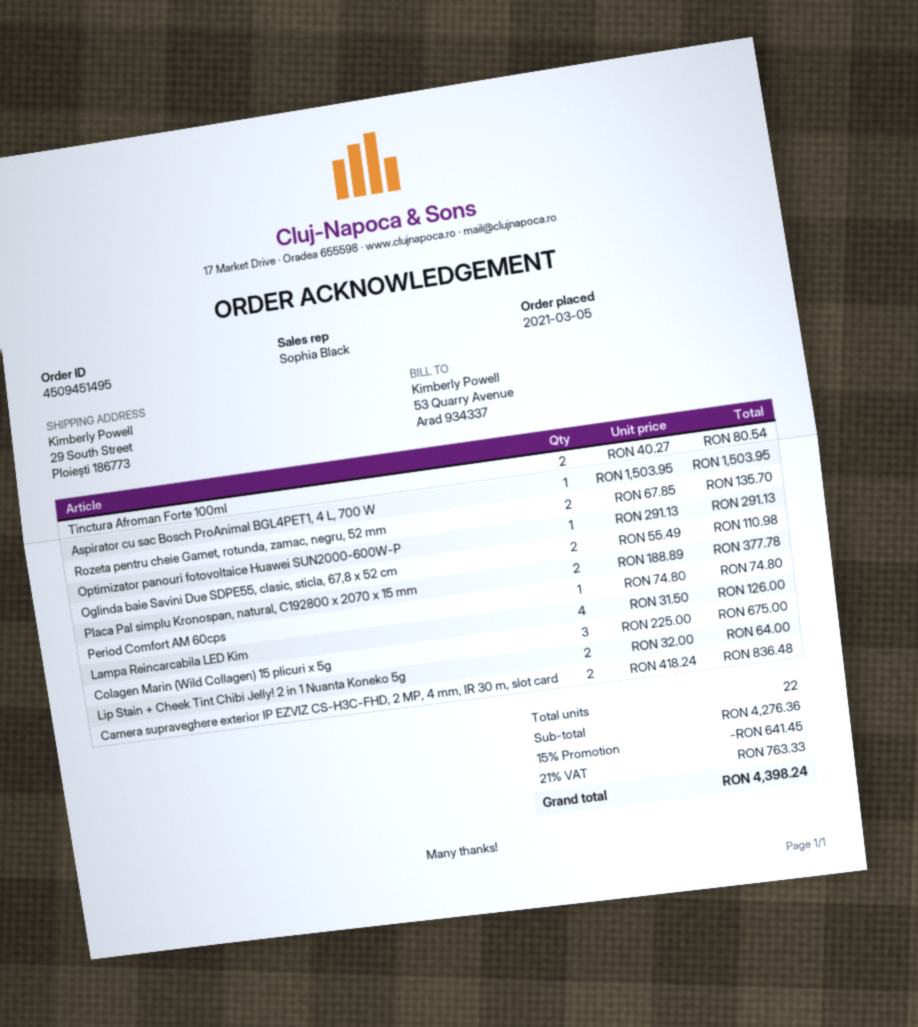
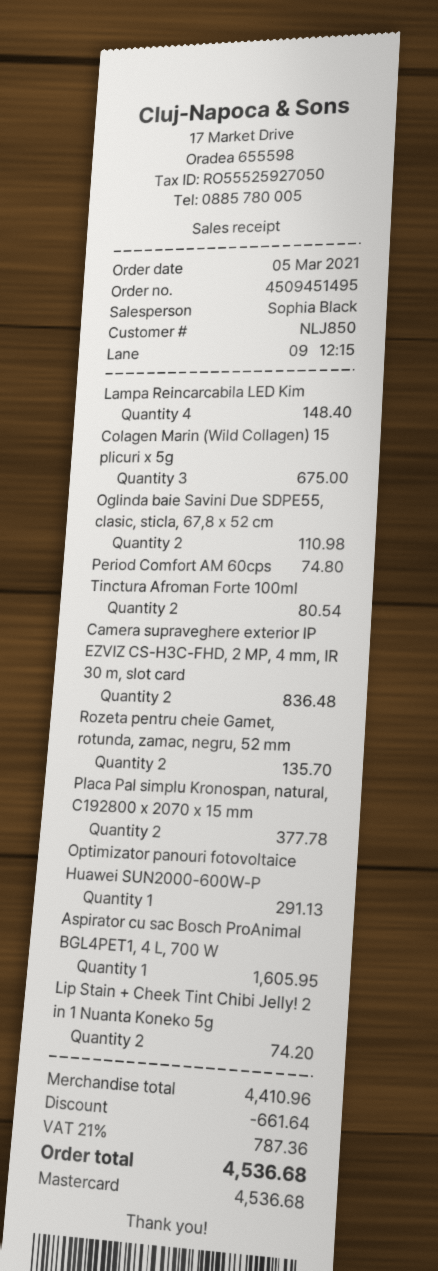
Aspirator cu sac Bosch ProAnimal BGL4PET1, 4 L, 700 W: 1 for 1503.95 -> 1 for 1605.95
Lampa Reincarcabila LED Kim: 4 for 126.00 -> 4 for 148.40
Lip Stain + Cheek Tint Chibi Jelly! 2 in 1 Nuanta Koneko 5g: 2 for 64.00 -> 2 for 74.20
subtotal: 4276.36 -> 4410.96
discount: 641.45 -> 661.64
tax: 21% = 763.33 -> 21% = 787.36
total: 4398.24 -> 4536.68

